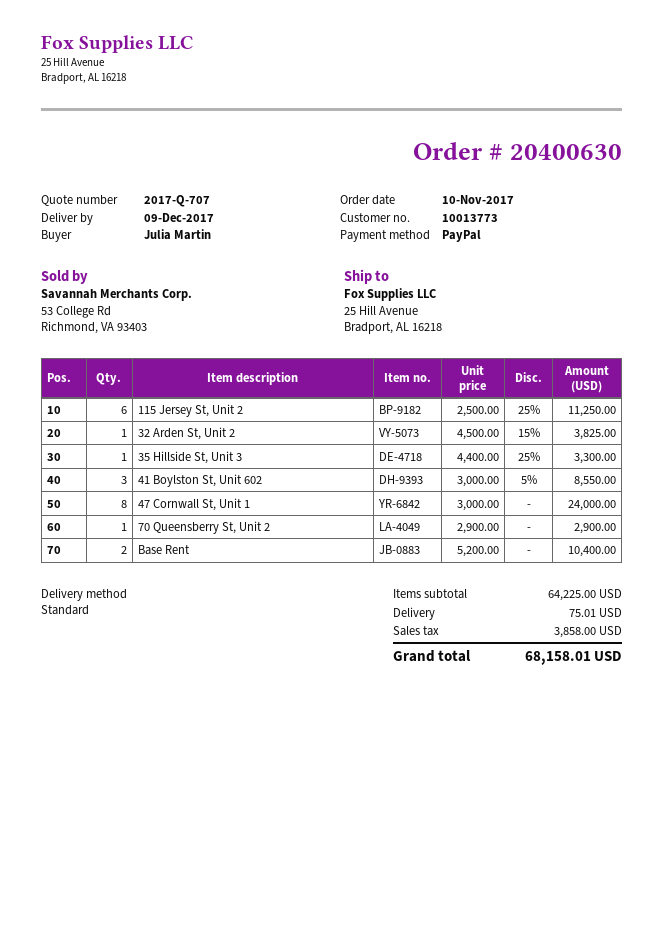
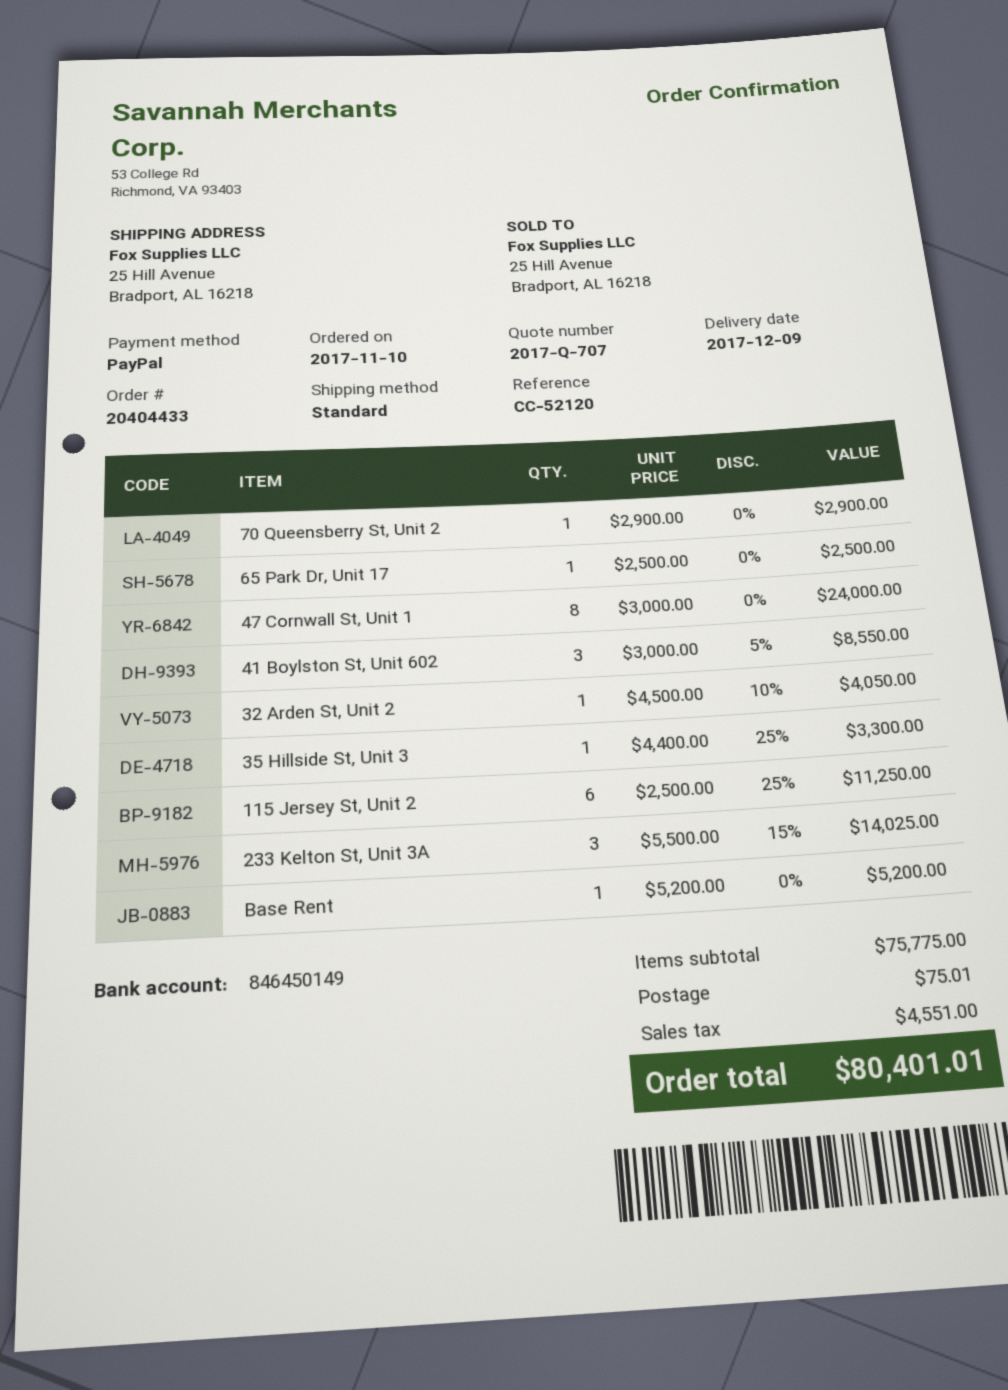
order number: 20400630 -> 20404433
32 Arden St, Unit 2: 1 x 4500.00 - 15% = 3825.00 -> 1 x 4500.00 - 10% = 4050.00
Base Rent: 2 x 5200.00 = 10400.00 -> 1 x 5200.00 = 5200.00
65 Park Dr, Unit 17: none -> 1 x 2500.00 = 2500.00
233 Kelton St, Unit 3A: none -> 3 x 5500.00 - 15% = 14025.00
subtotal: 64225.00 -> 75775.00
tax: 3858.00 -> 4551.00
total: 68158.01 -> 80401.01

